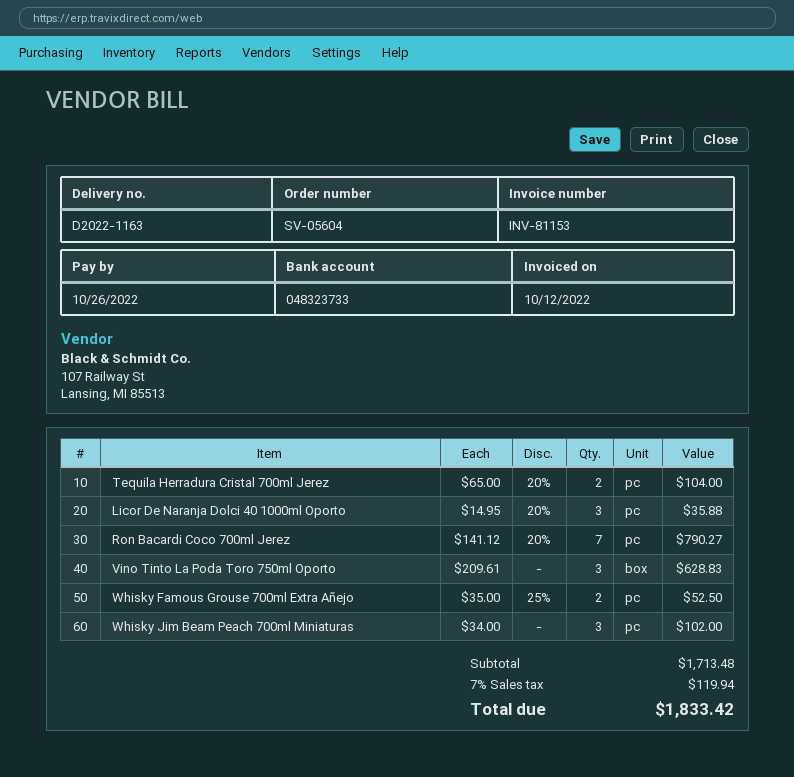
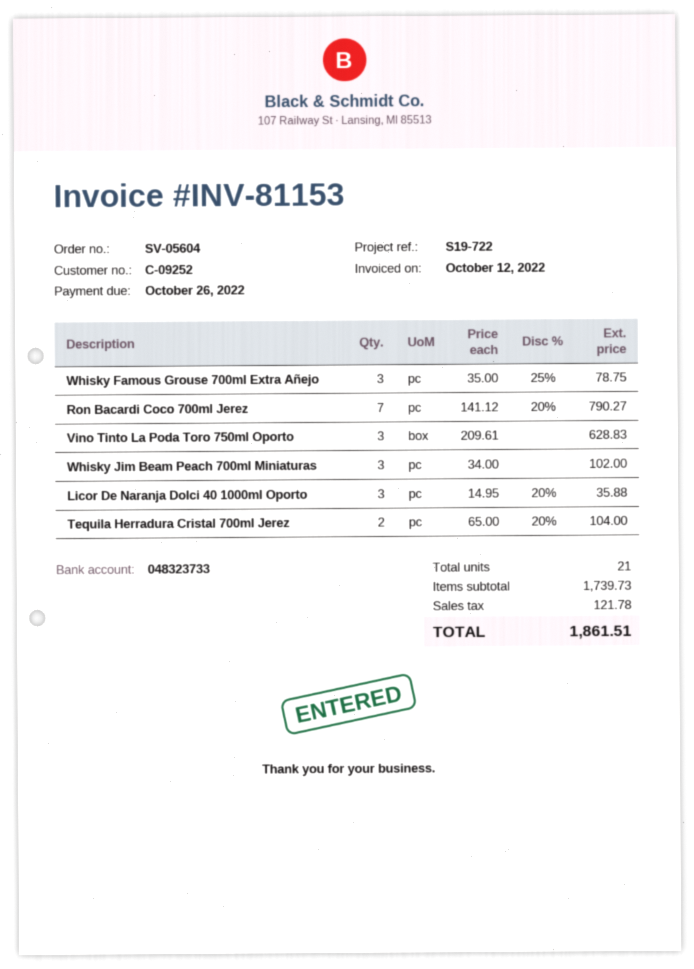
Whisky Famous Grouse 700ml Extra Añejo: 2 x 35.00 - 25% = 52.50 -> 3 x 35.00 - 25% = 78.75
subtotal: 1713.48 -> 1739.73
tax: 119.94 -> 121.78
total: 1833.42 -> 1861.51

